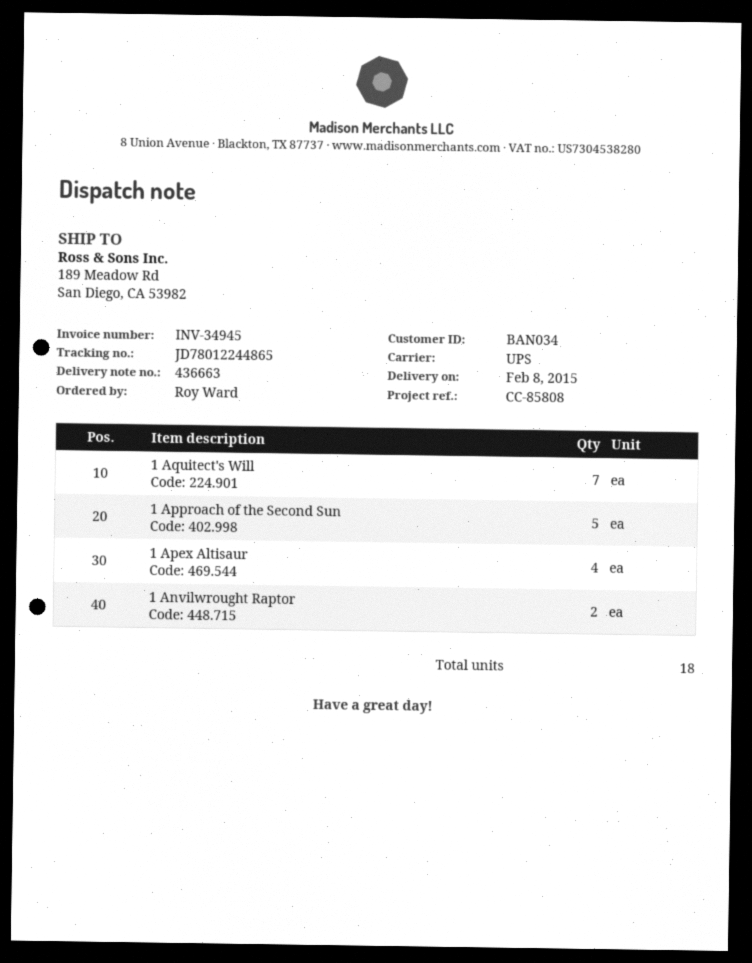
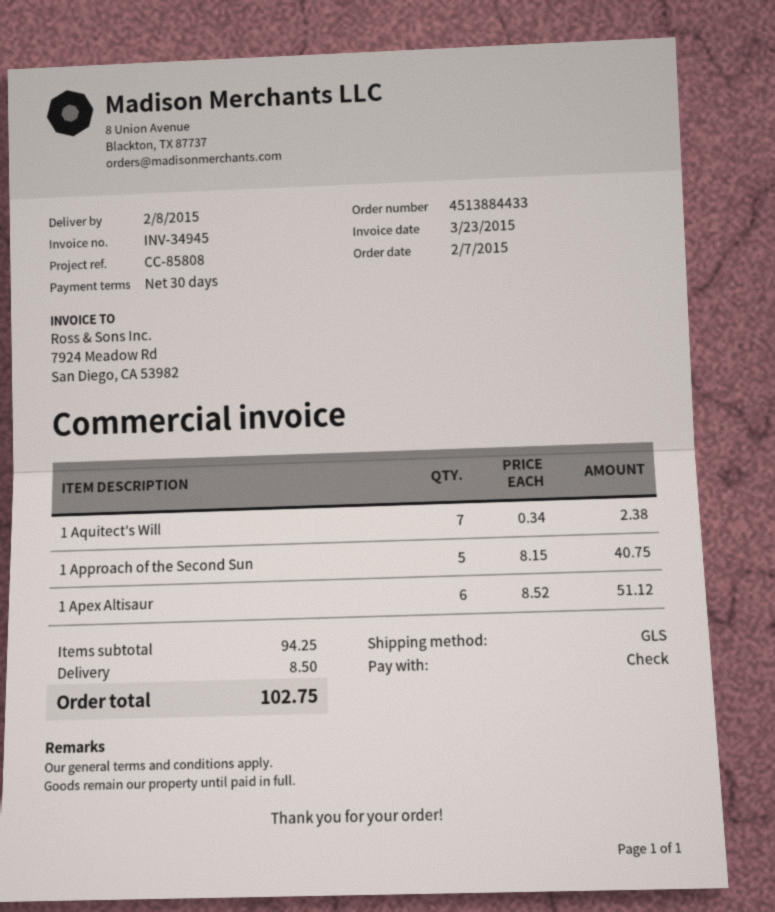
shipping method: UPS -> GLS
1 Apex Altisaur: 4 -> 6
1 Anvilwrought Raptor: 2 -> none

